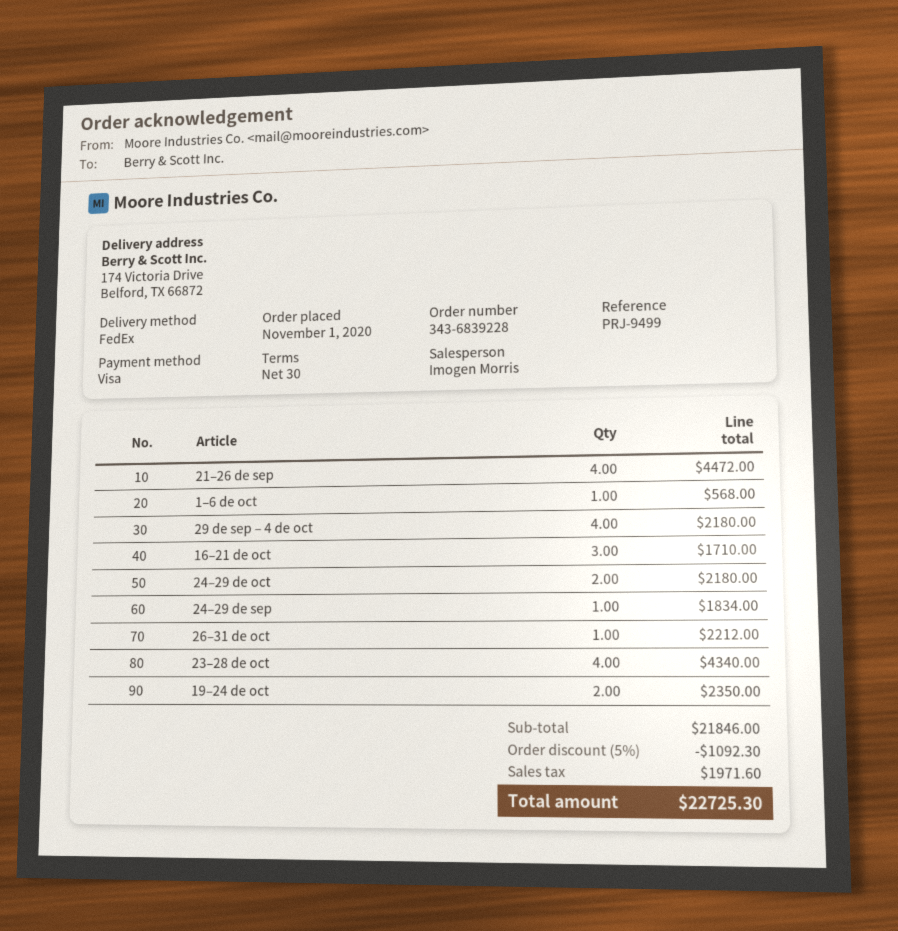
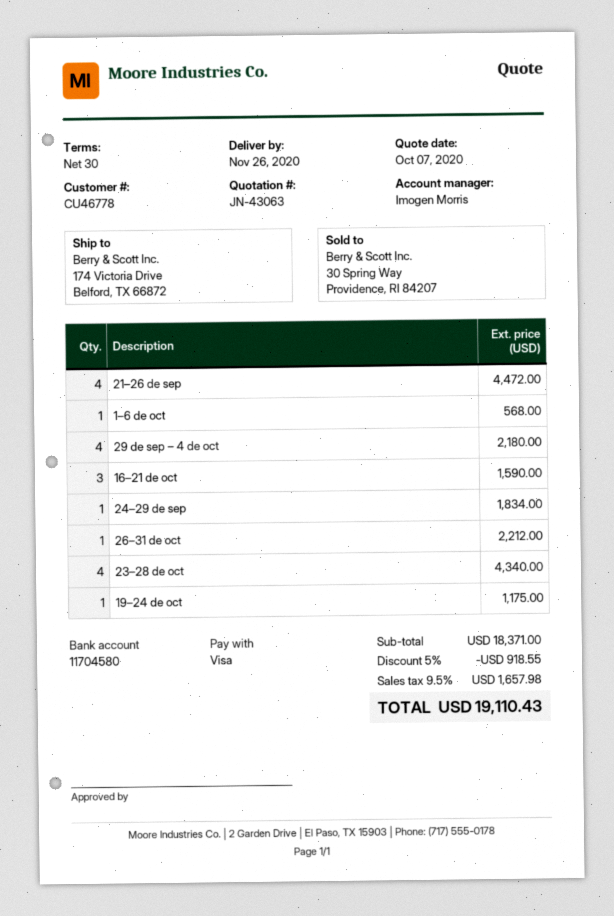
16–21 de oct: 3 for 1710.00 -> 3 for 1590.00
24–29 de oct: 2 for 2180.00 -> none
19–24 de oct: 2 for 2350.00 -> 1 for 1175.00
subtotal: 21846.00 -> 18371.00
discount: 5% = 1092.30 -> 5% = 918.55
tax: 1971.60 -> 1657.98
total: 22725.30 -> 19110.43

